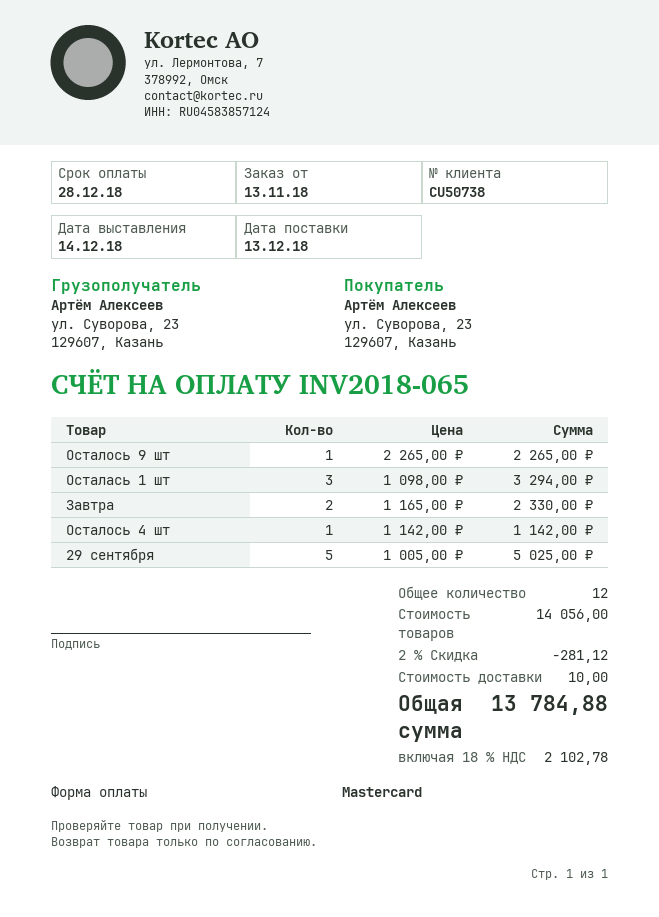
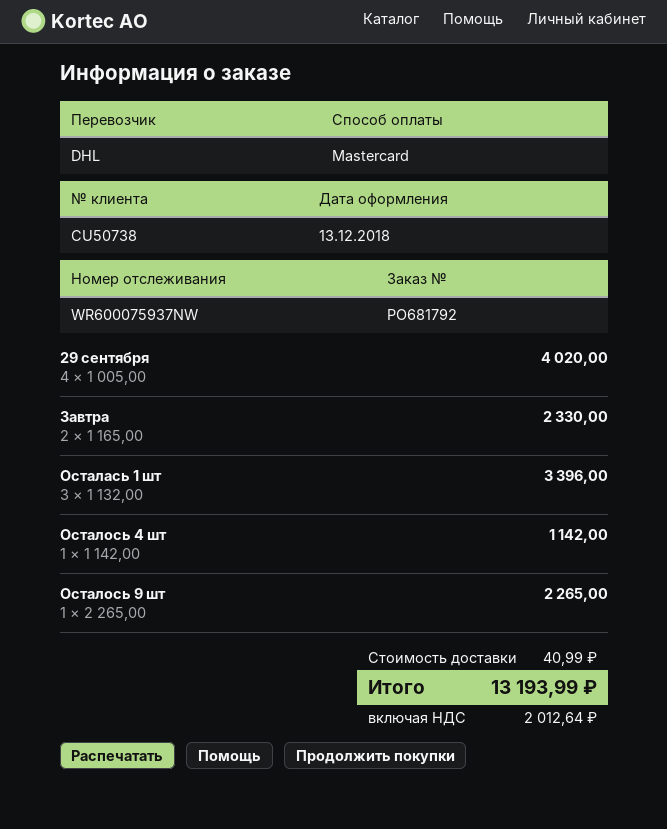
order date: 2018-11-13 -> 2018-12-13
Осталась 1 шт: 3 x 1098.00 = 3294.00 -> 3 x 1132.00 = 3396.00
29 сентября: 5 x 1005.00 = 5025.00 -> 4 x 1005.00 = 4020.00
discount: 2% = 281.12 -> none
shipping: 10.00 -> 40.99
tax: 2102.78 -> 2012.64
total: 13784.88 -> 13193.99

